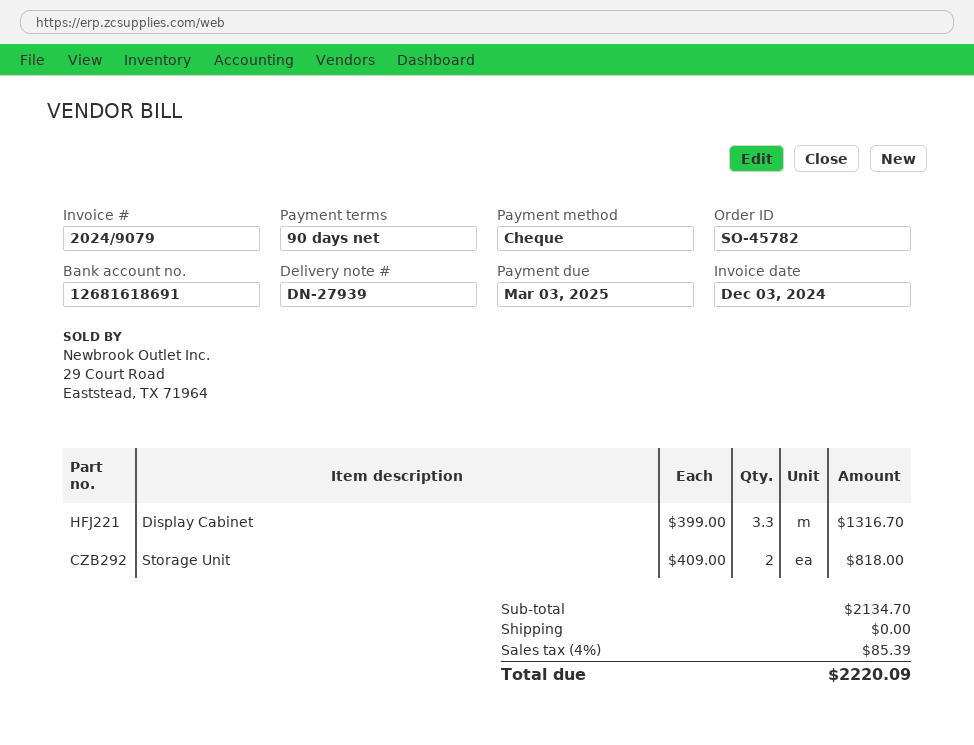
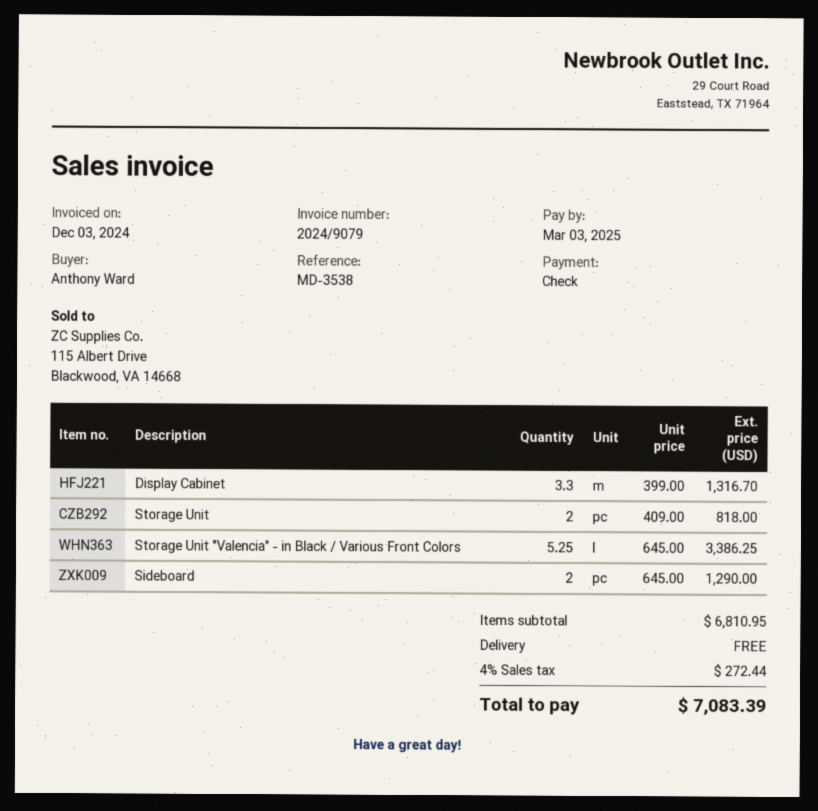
Storage Unit "Valencia" - in Black / Various Front Colors: none -> 5.25 x 645.00 = 3386.25
Sideboard: none -> 2 x 645.00 = 1290.00
subtotal: 2134.70 -> 6810.95
tax: 4% = 85.39 -> 4% = 272.44
total: 2220.09 -> 7083.39

